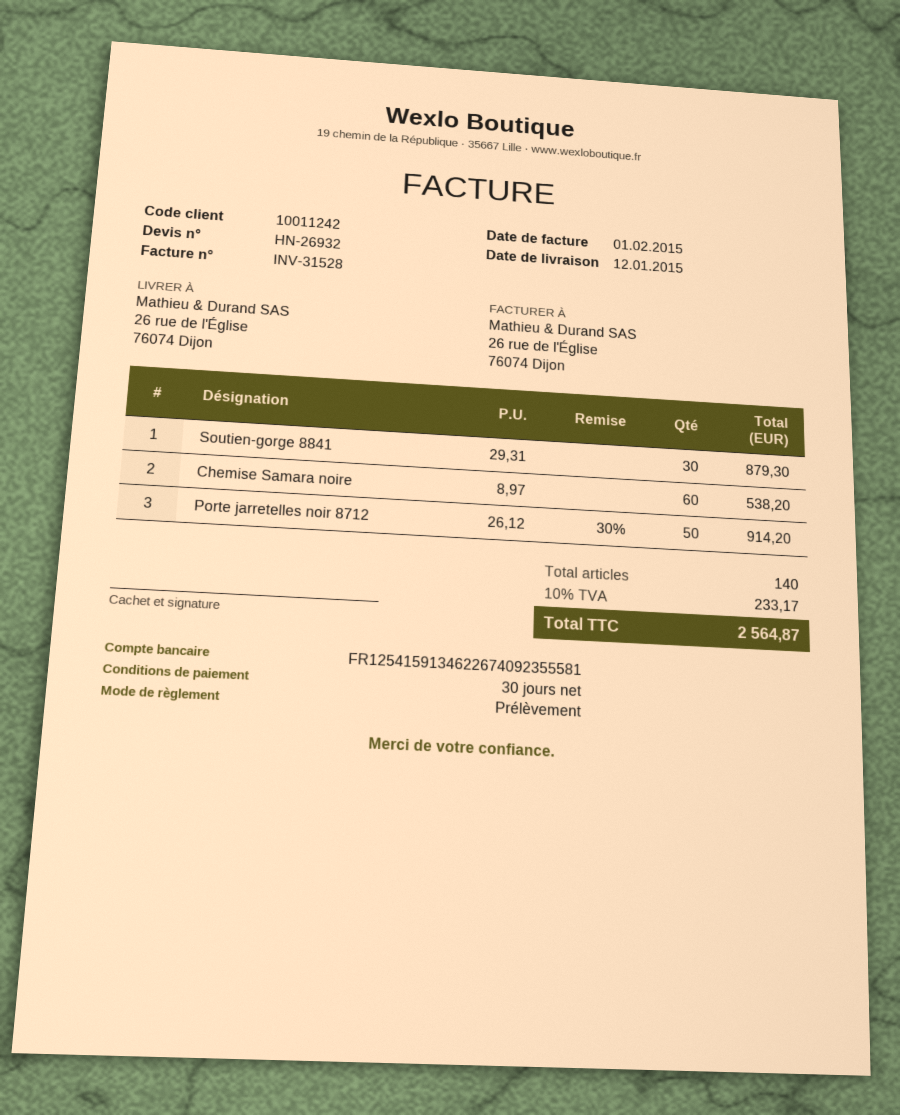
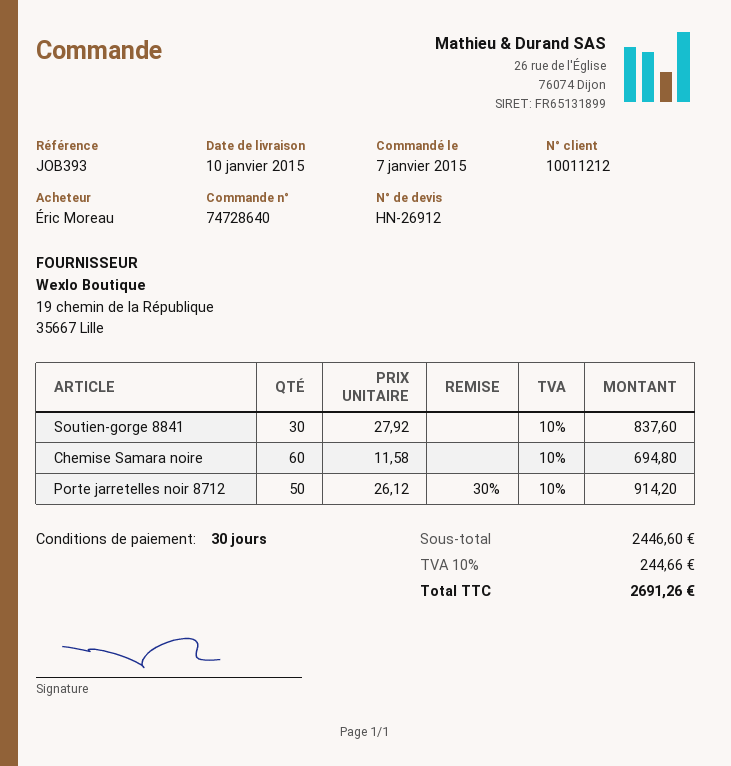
quote number: HN-26932 -> HN-26912
delivery date: 2015-01-12 -> 2015-01-10
customer number: 10011242 -> 10011212
Soutien-gorge 8841: 30 x 29.31 = 879.30 -> 30 x 27.92 = 837.60
Chemise Samara noire: 60 x 8.97 = 538.20 -> 60 x 11.58 = 694.80
tax: 10% = 233.17 -> 10% = 244.66
total: 2564.87 -> 2691.26

